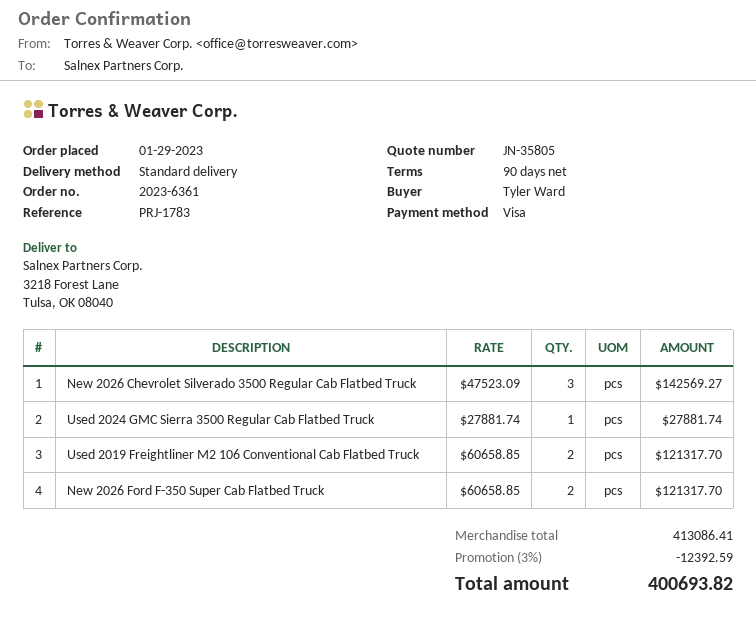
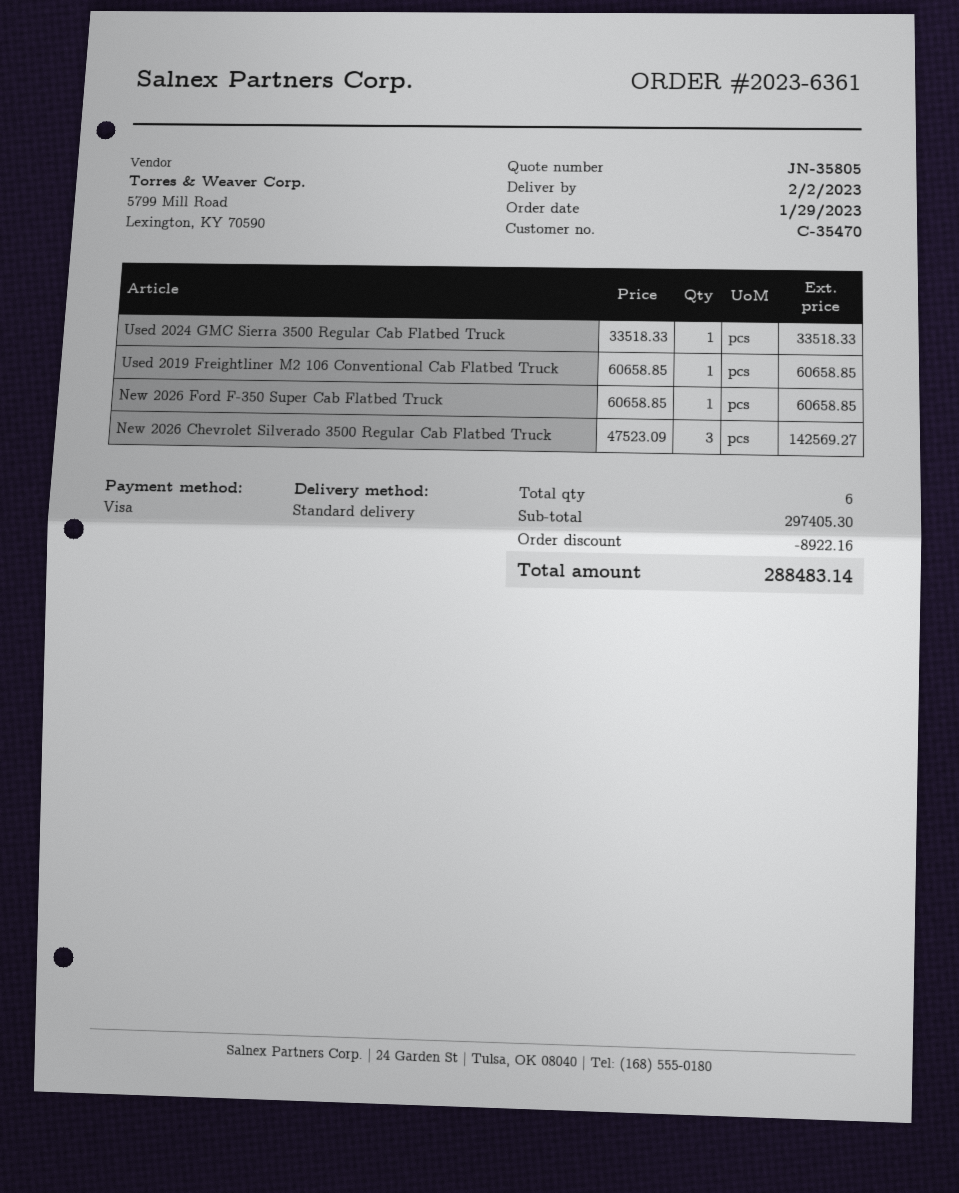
Used 2024 GMC Sierra 3500 Regular Cab Flatbed Truck: 1 x 27881.74 = 27881.74 -> 1 x 33518.33 = 33518.33
Used 2019 Freightliner M2 106 Conventional Cab Flatbed Truck: 2 x 60658.85 = 121317.70 -> 1 x 60658.85 = 60658.85
New 2026 Ford F-350 Super Cab Flatbed Truck: 2 x 60658.85 = 121317.70 -> 1 x 60658.85 = 60658.85
subtotal: 413086.41 -> 297405.30
discount: 12392.59 -> 8922.16
total: 400693.82 -> 288483.14

